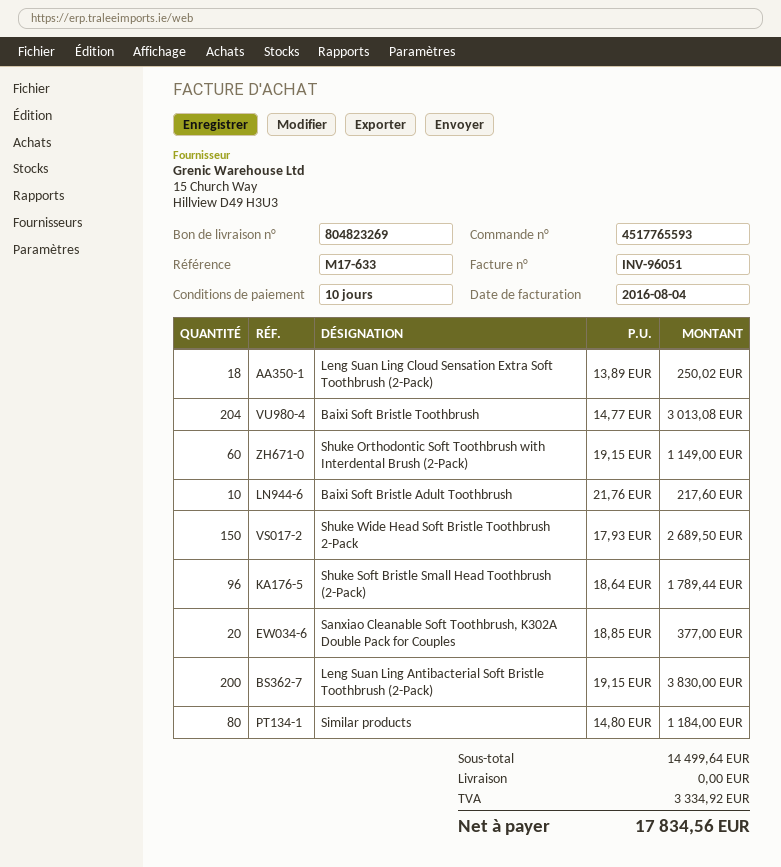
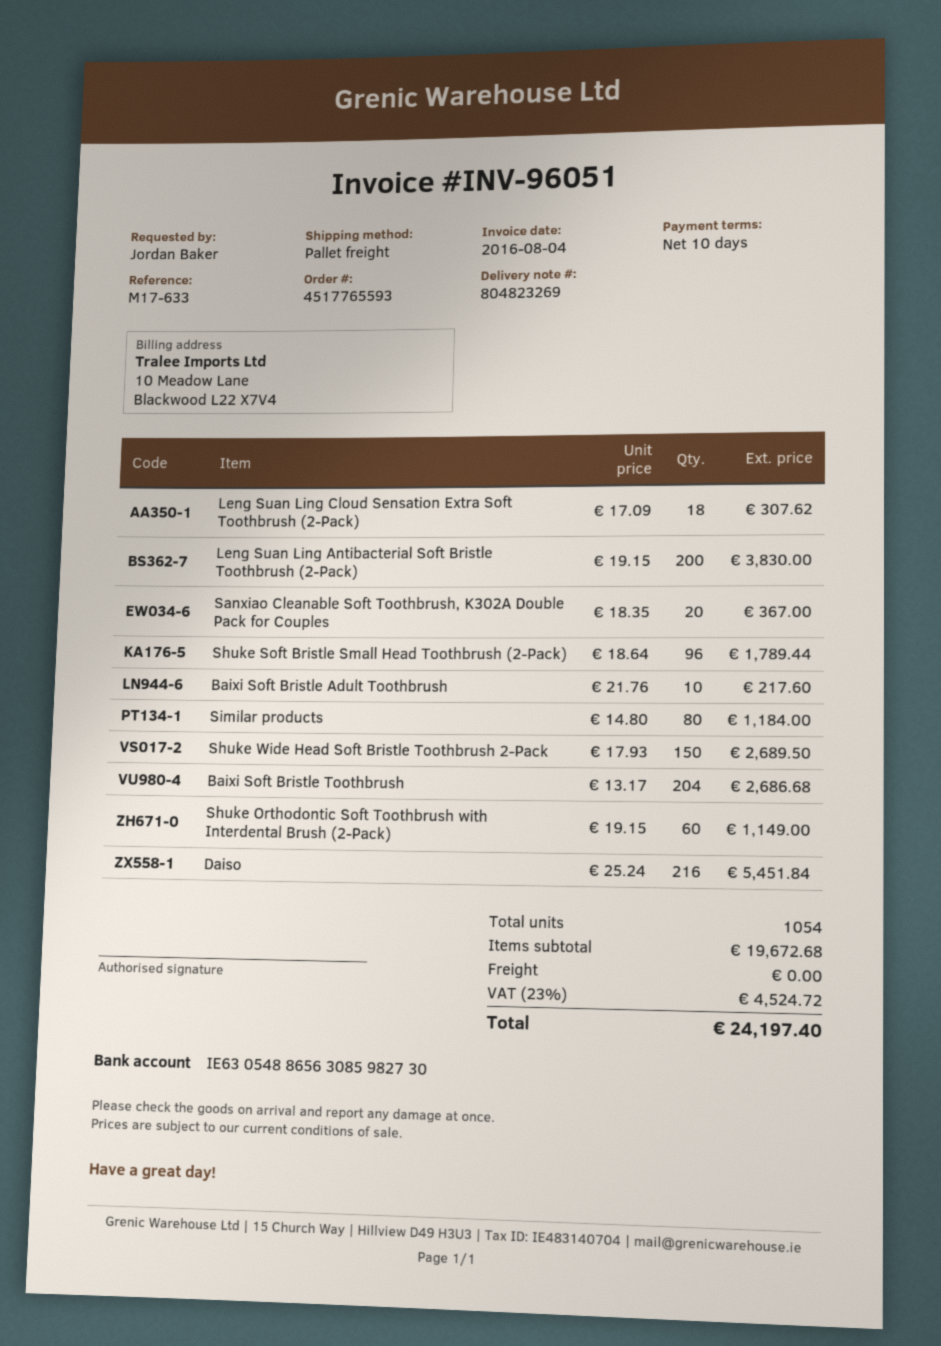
Leng Suan Ling Cloud Sensation Extra Soft Toothbrush (2-Pack): 18 x 13.89 = 250.02 -> 18 x 17.09 = 307.62
Baixi Soft Bristle Toothbrush: 204 x 14.77 = 3013.08 -> 204 x 13.17 = 2686.68
Sanxiao Cleanable Soft Toothbrush, K302A Double Pack for Couples: 20 x 18.85 = 377.00 -> 20 x 18.35 = 367.00
Daiso: none -> 216 x 25.24 = 5451.84
subtotal: 14499.64 -> 19672.68
tax: 3334.92 -> 4524.72
total: 17834.56 -> 24197.40

